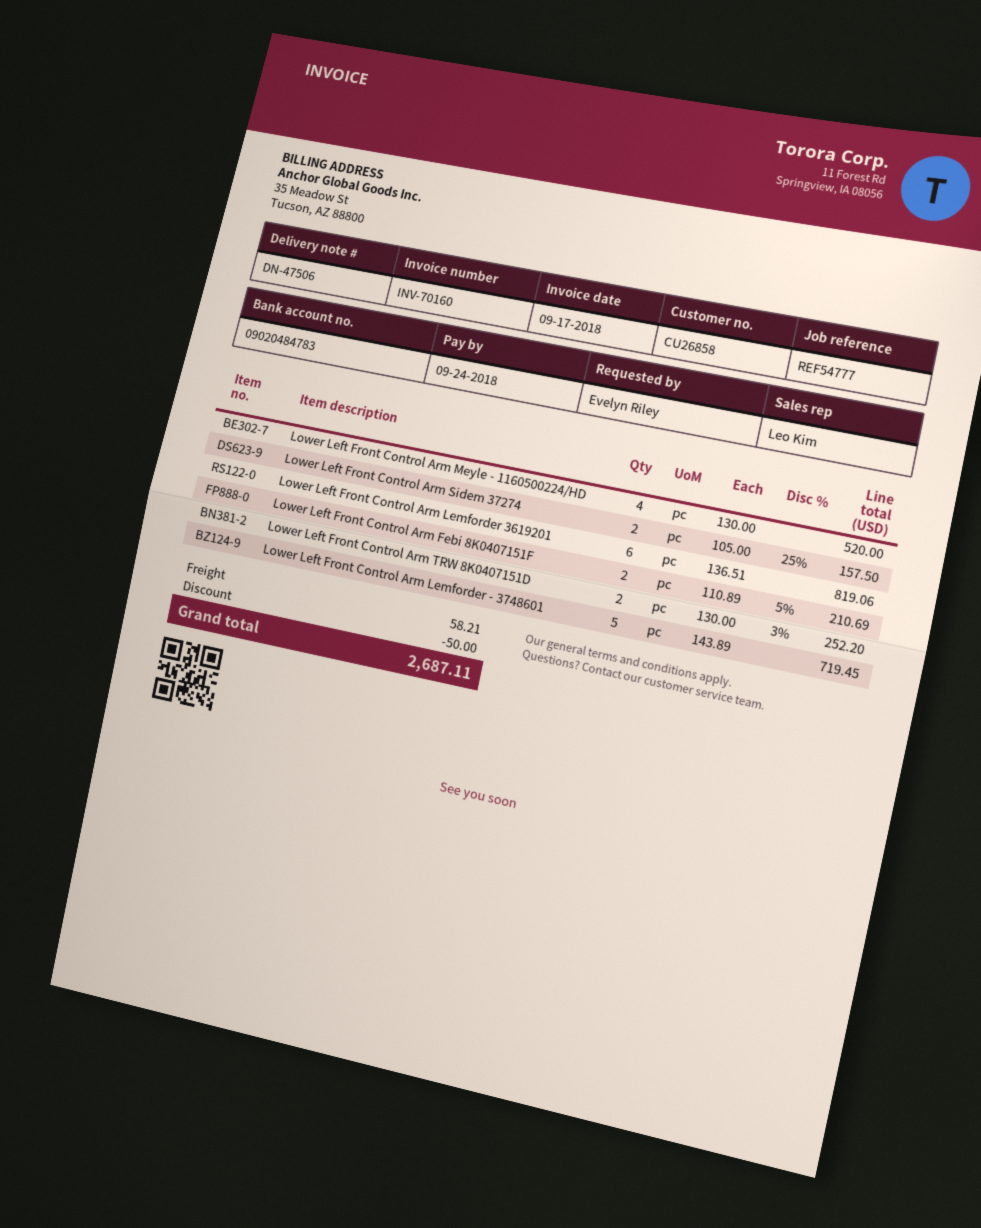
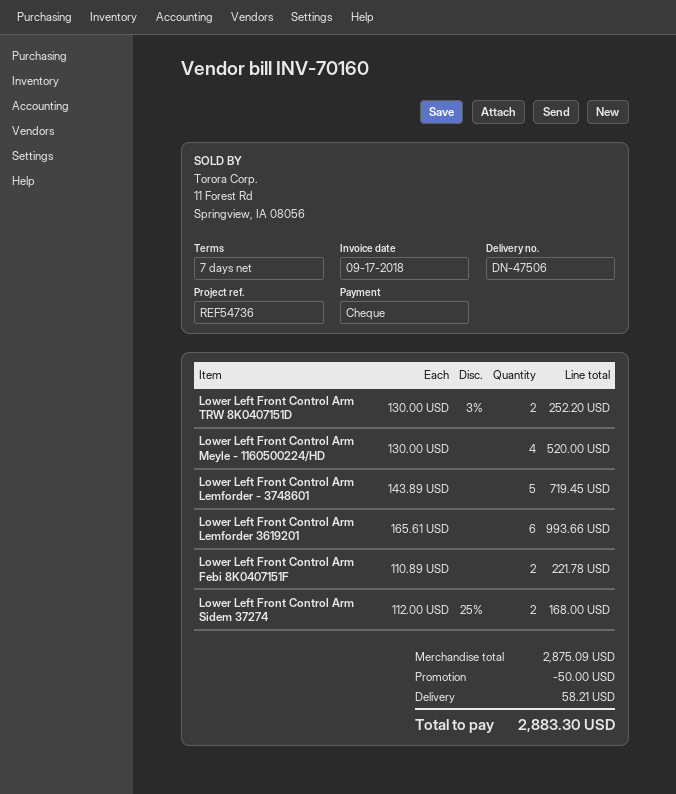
reference: REF54777 -> REF54736
Lower Left Front Control Arm Sidem 37274: 2 x 105.00 - 25% = 157.50 -> 2 x 112.00 - 25% = 168.00
Lower Left Front Control Arm Lemforder 3619201: 6 x 136.51 = 819.06 -> 6 x 165.61 = 993.66
Lower Left Front Control Arm Febi 8K0407151F: 2 x 110.89 - 5% = 210.69 -> 2 x 110.89 = 221.78
total: 2687.11 -> 2883.30

